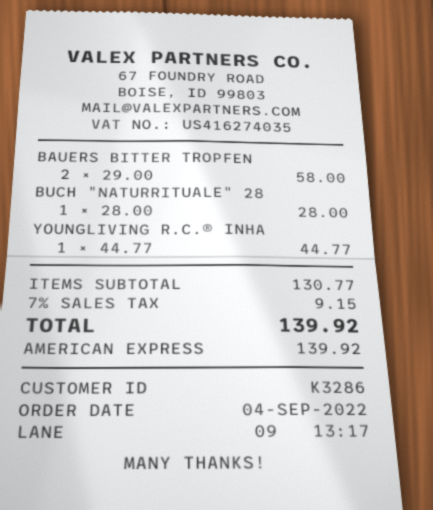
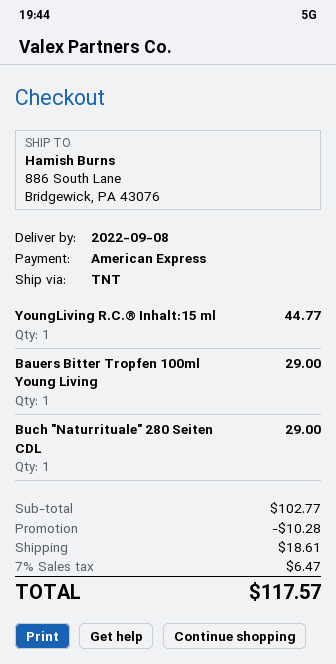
BAUERS BITTER TROPFEN: 2 for 58.00 -> 1 for 29.00
BUCH "NATURRITUALE" 28: 1 for 28.00 -> 1 for 29.00
subtotal: 130.77 -> 102.77
discount: none -> 10.28
shipping: none -> 18.61
tax: 7% = 9.15 -> 7% = 6.47
total: 139.92 -> 117.57

